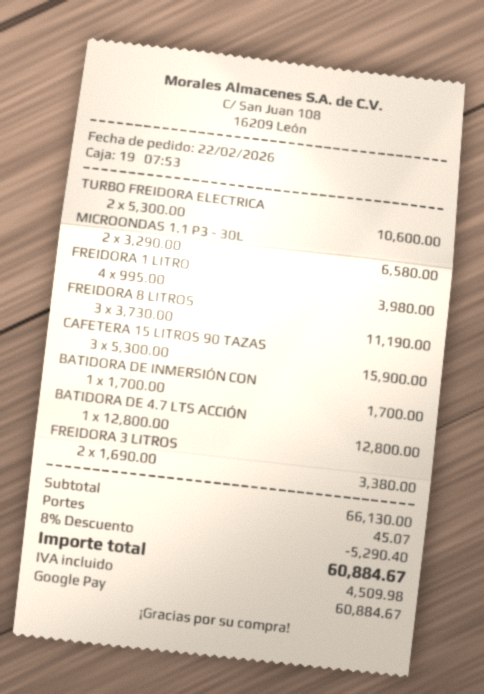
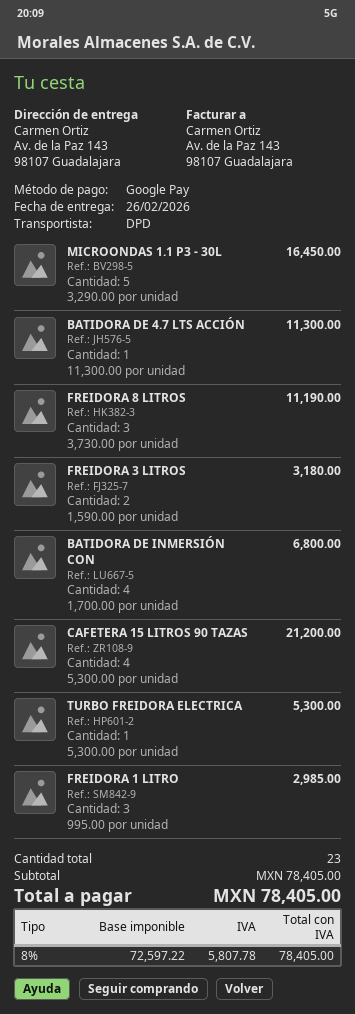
TURBO FREIDORA ELECTRICA: 2 x 5300.00 = 10600.00 -> 1 x 5300.00 = 5300.00
MICROONDAS 1.1 P3 - 30L: 2 x 3290.00 = 6580.00 -> 5 x 3290.00 = 16450.00
FREIDORA 1 LITRO: 4 x 995.00 = 3980.00 -> 3 x 995.00 = 2985.00
CAFETERA 15 LITROS 90 TAZAS: 3 x 5300.00 = 15900.00 -> 4 x 5300.00 = 21200.00
BATIDORA DE INMERSIÓN CON: 1 x 1700.00 = 1700.00 -> 4 x 1700.00 = 6800.00
BATIDORA DE 4.7 LTS ACCIÓN: 1 x 12800.00 = 12800.00 -> 1 x 11300.00 = 11300.00
FREIDORA 3 LITROS: 2 x 1690.00 = 3380.00 -> 2 x 1590.00 = 3180.00
subtotal: 66130.00 -> 78405.00
discount: 8% = 5290.40 -> none
shipping: 45.07 -> none
tax: 4509.98 -> 5807.78
total: 60884.67 -> 78405.00

